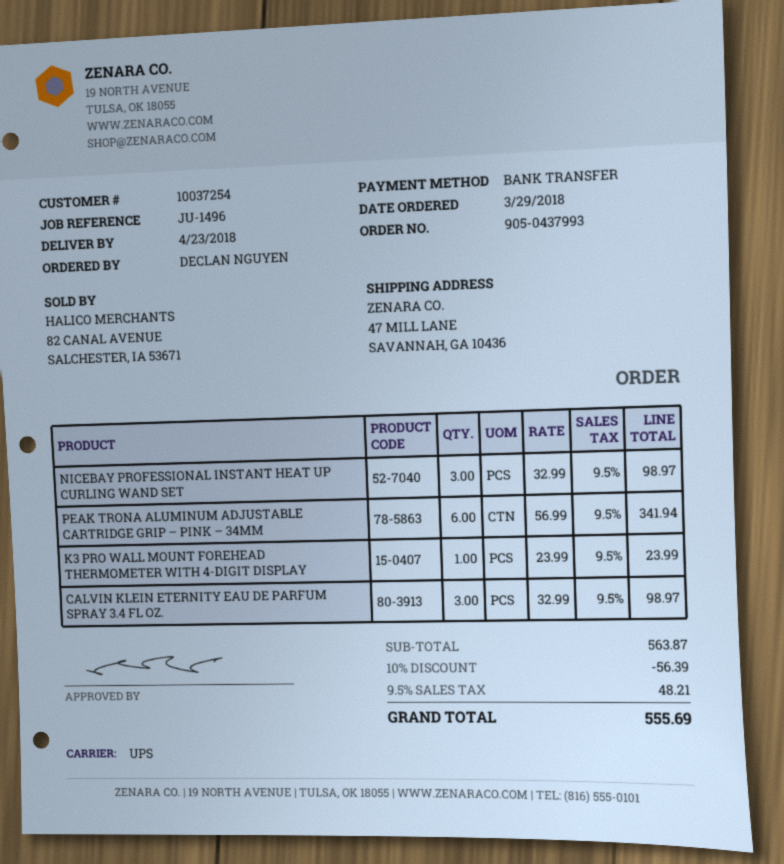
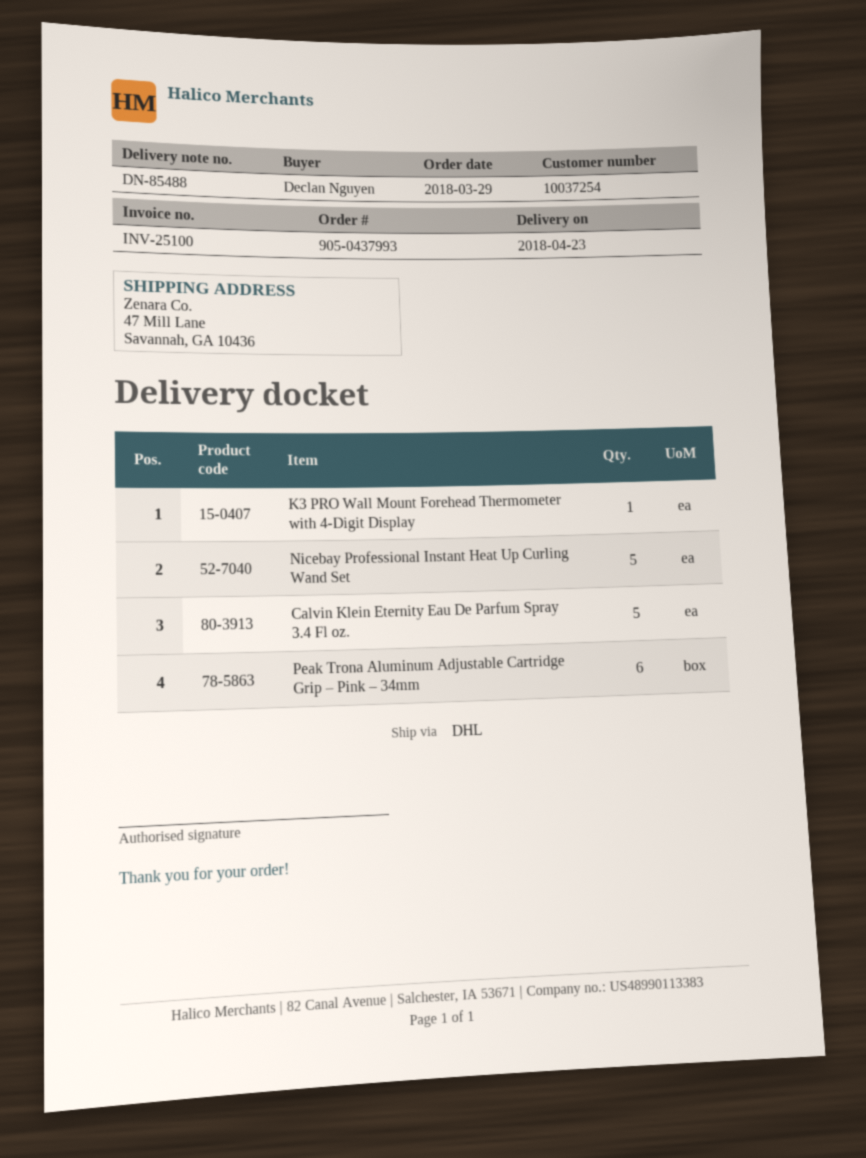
shipping method: UPS -> DHL
NICEBAY PROFESSIONAL INSTANT HEAT UP CURLING WAND SET: 3 -> 5
CALVIN KLEIN ETERNITY EAU DE PARFUM SPRAY 3.4 FL OZ.: 3 -> 5

